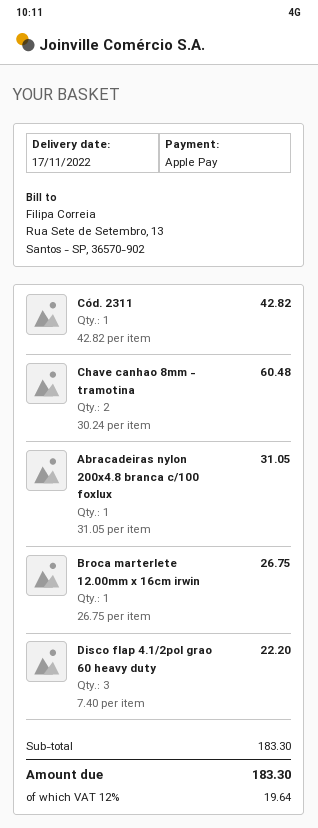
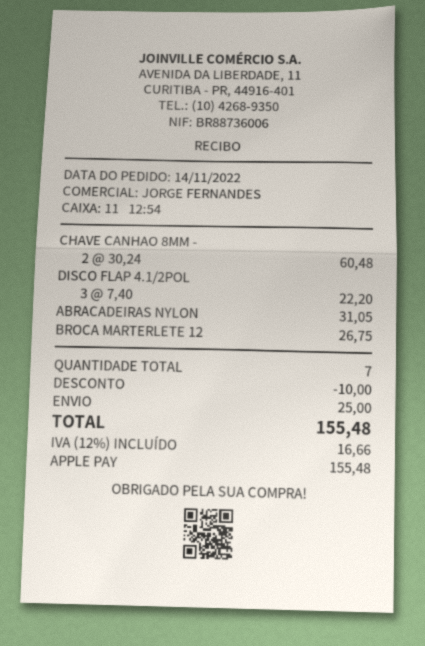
Cód. 2311: 1 x 42.82 = 42.82 -> none
discount: none -> 10.00
shipping: none -> 25.00
tax: 12% = 19.64 -> 12% = 16.66
total: 183.30 -> 155.48

